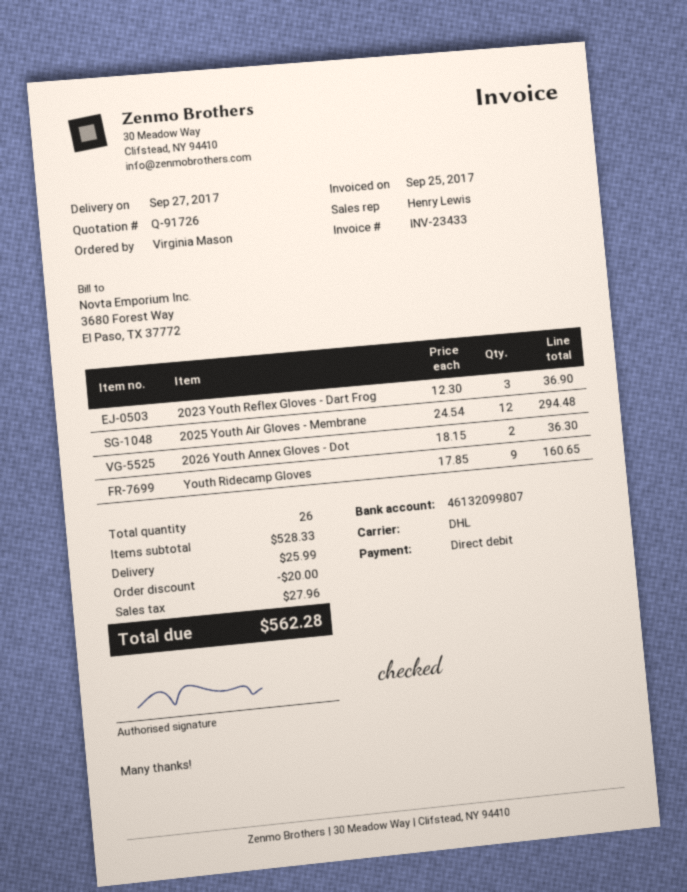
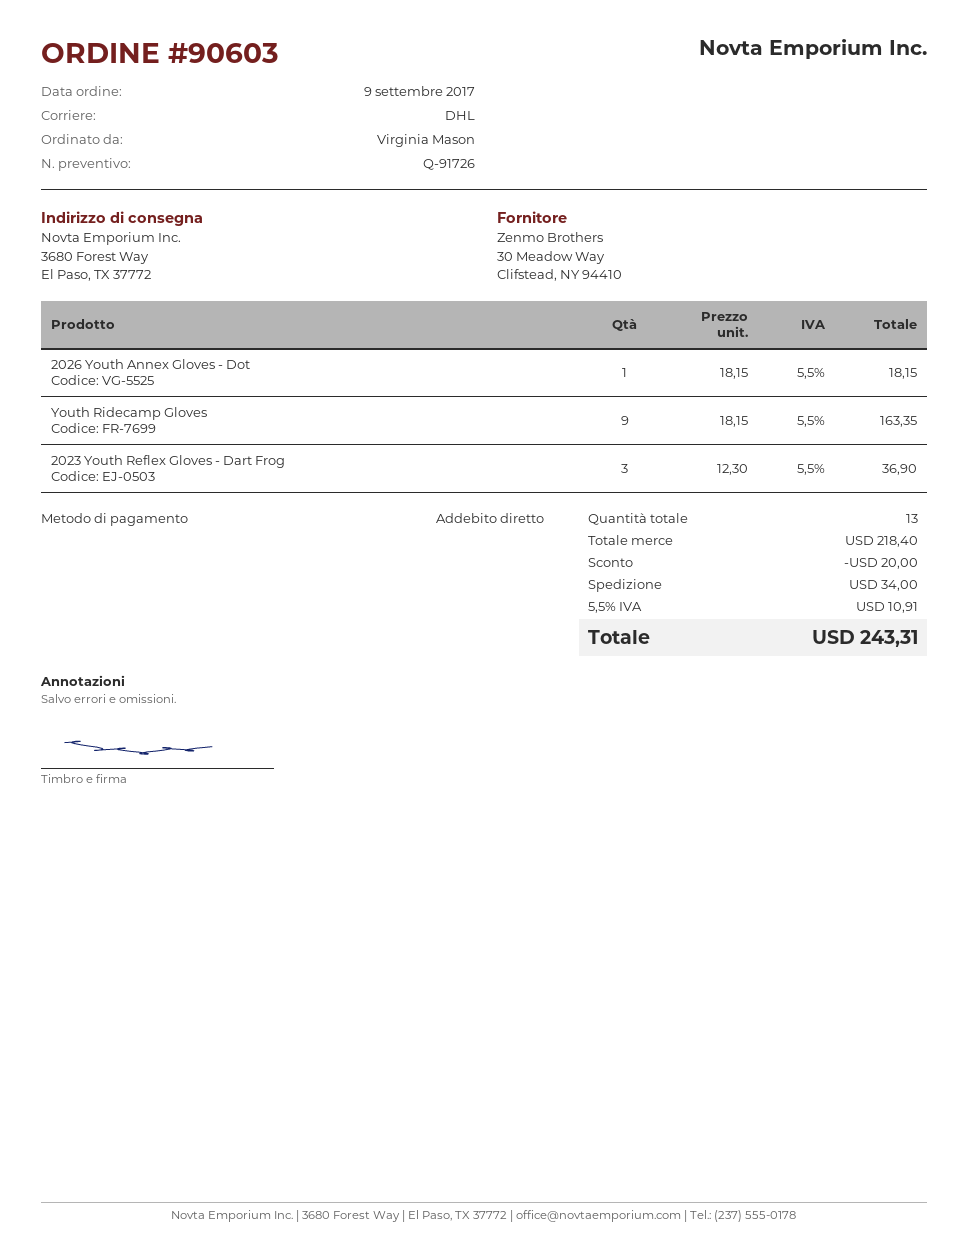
2025 Youth Air Gloves - Membrane: 12 x 24.54 = 294.48 -> none
2026 Youth Annex Gloves - Dot: 2 x 18.15 = 36.30 -> 1 x 18.15 = 18.15
Youth Ridecamp Gloves: 9 x 17.85 = 160.65 -> 9 x 18.15 = 163.35
total quantity: 26 -> 13
subtotal: 528.33 -> 218.40
shipping: 25.99 -> 34.00
tax: 27.96 -> 10.91
total: 562.28 -> 243.31

